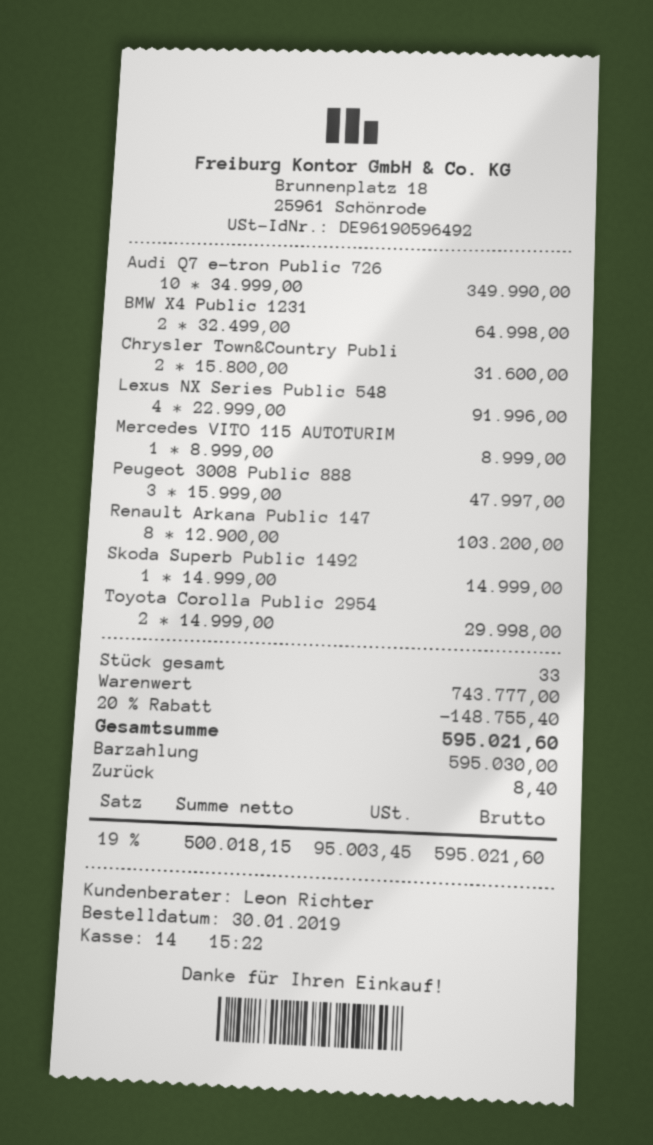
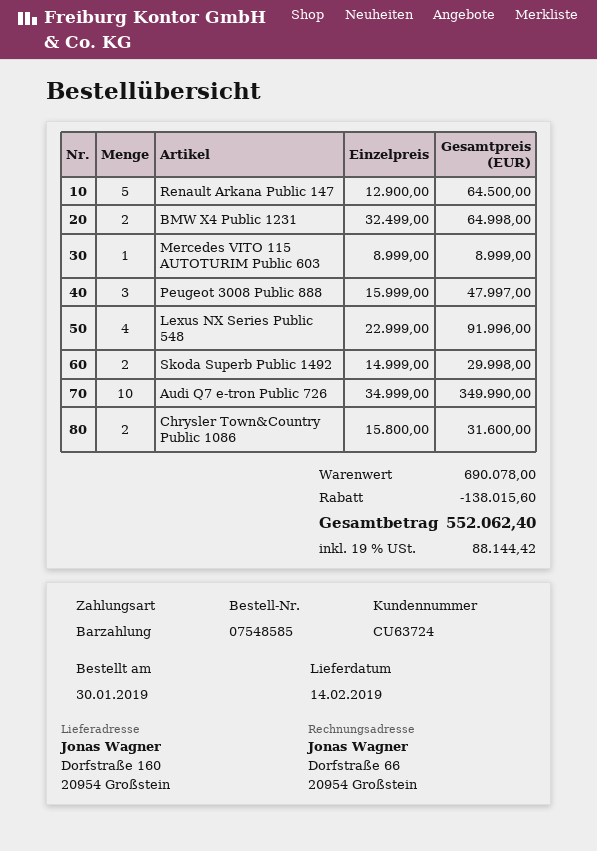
Renault Arkana Public 147: 8 x 12900.00 = 103200.00 -> 5 x 12900.00 = 64500.00
Skoda Superb Public 1492: 1 x 14999.00 = 14999.00 -> 2 x 14999.00 = 29998.00
Toyota Corolla Public 2954: 2 x 14999.00 = 29998.00 -> none
subtotal: 743777.00 -> 690078.00
discount: 148755.40 -> 138015.60
tax: 19% = 95003.45 -> 19% = 88144.42
total: 595021.60 -> 552062.40

